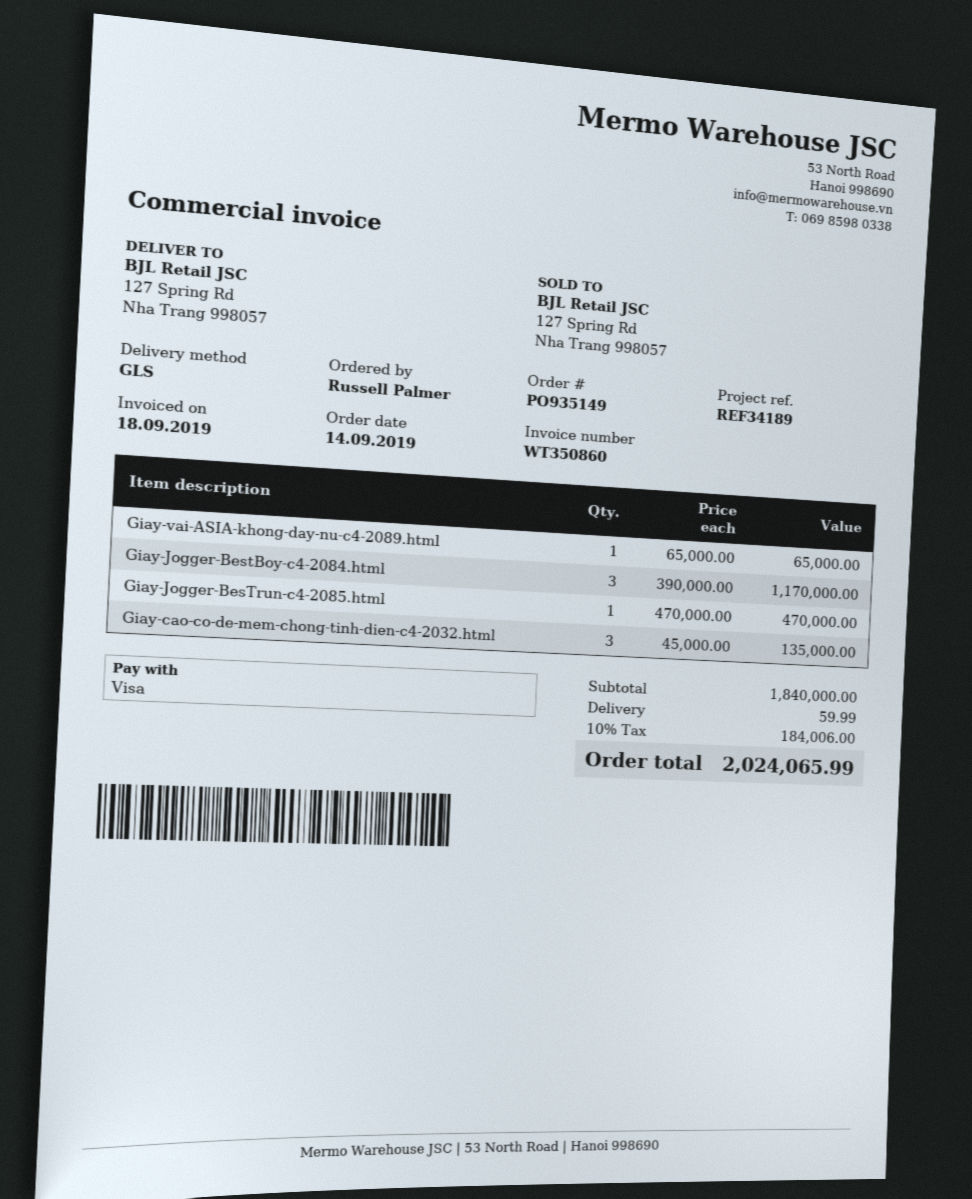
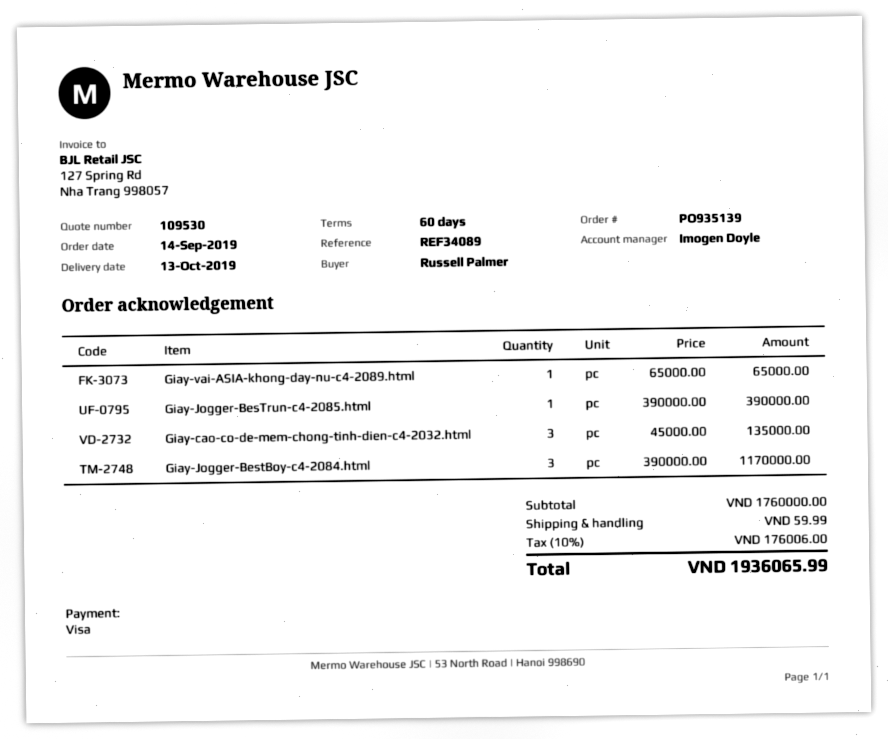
order number: PO935149 -> PO935139
reference: REF34189 -> REF34089
Giay-Jogger-BesTrun-c4-2085.html: 1 x 470000.00 = 470000.00 -> 1 x 390000.00 = 390000.00
subtotal: 1840000.00 -> 1760000.00
tax: 10% = 184006.00 -> 10% = 176006.00
total: 2024065.99 -> 1936065.99

